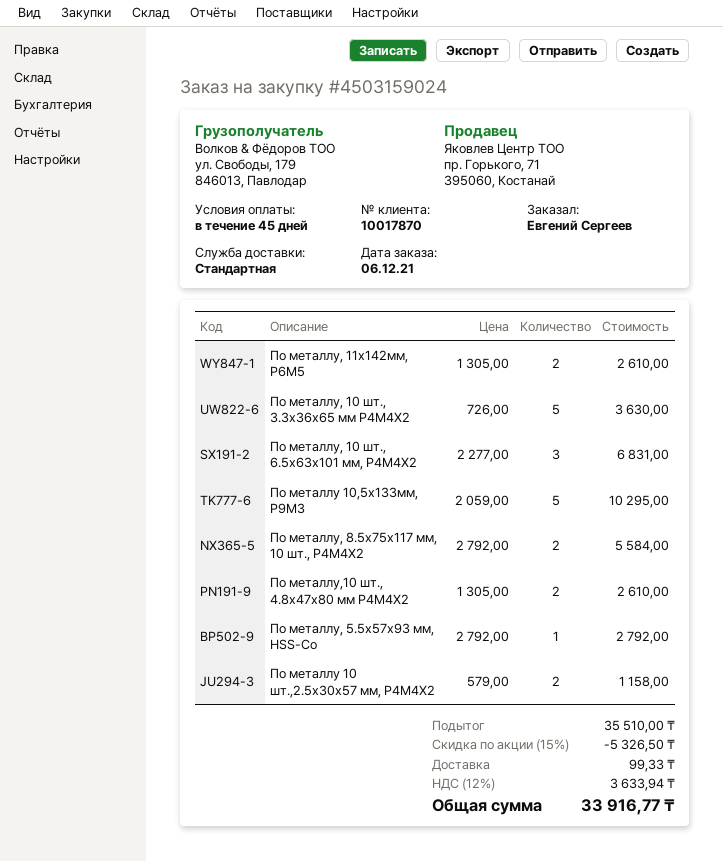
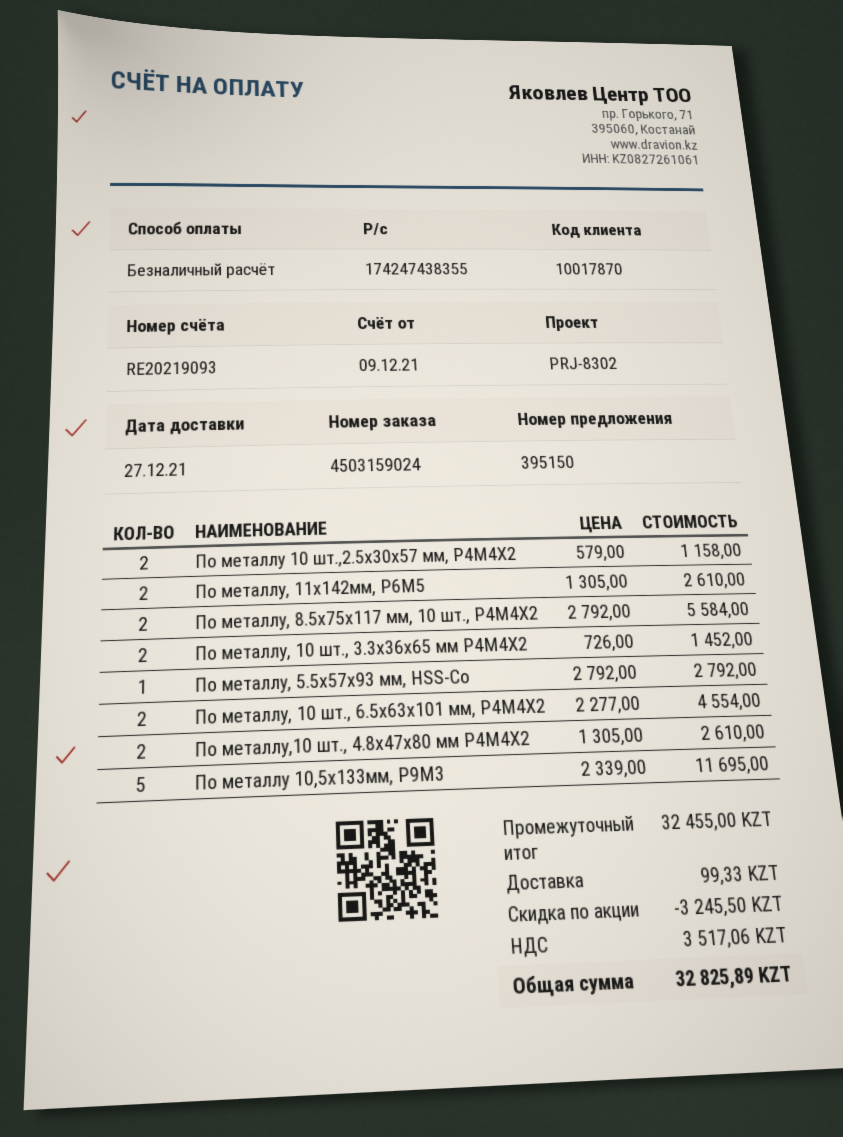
По металлу, 10 шт., 3.3x36x65 мм Р4М4Х2: 5 x 726.00 = 3630.00 -> 2 x 726.00 = 1452.00
По металлу, 10 шт., 6.5x63x101 мм, Р4М4Х2: 3 x 2277.00 = 6831.00 -> 2 x 2277.00 = 4554.00
По металлу 10,5x133мм, Р9М3: 5 x 2059.00 = 10295.00 -> 5 x 2339.00 = 11695.00
subtotal: 35510.00 -> 32455.00
discount: 5326.50 -> 3245.50
tax: 3633.94 -> 3517.06
total: 33916.77 -> 32825.89

